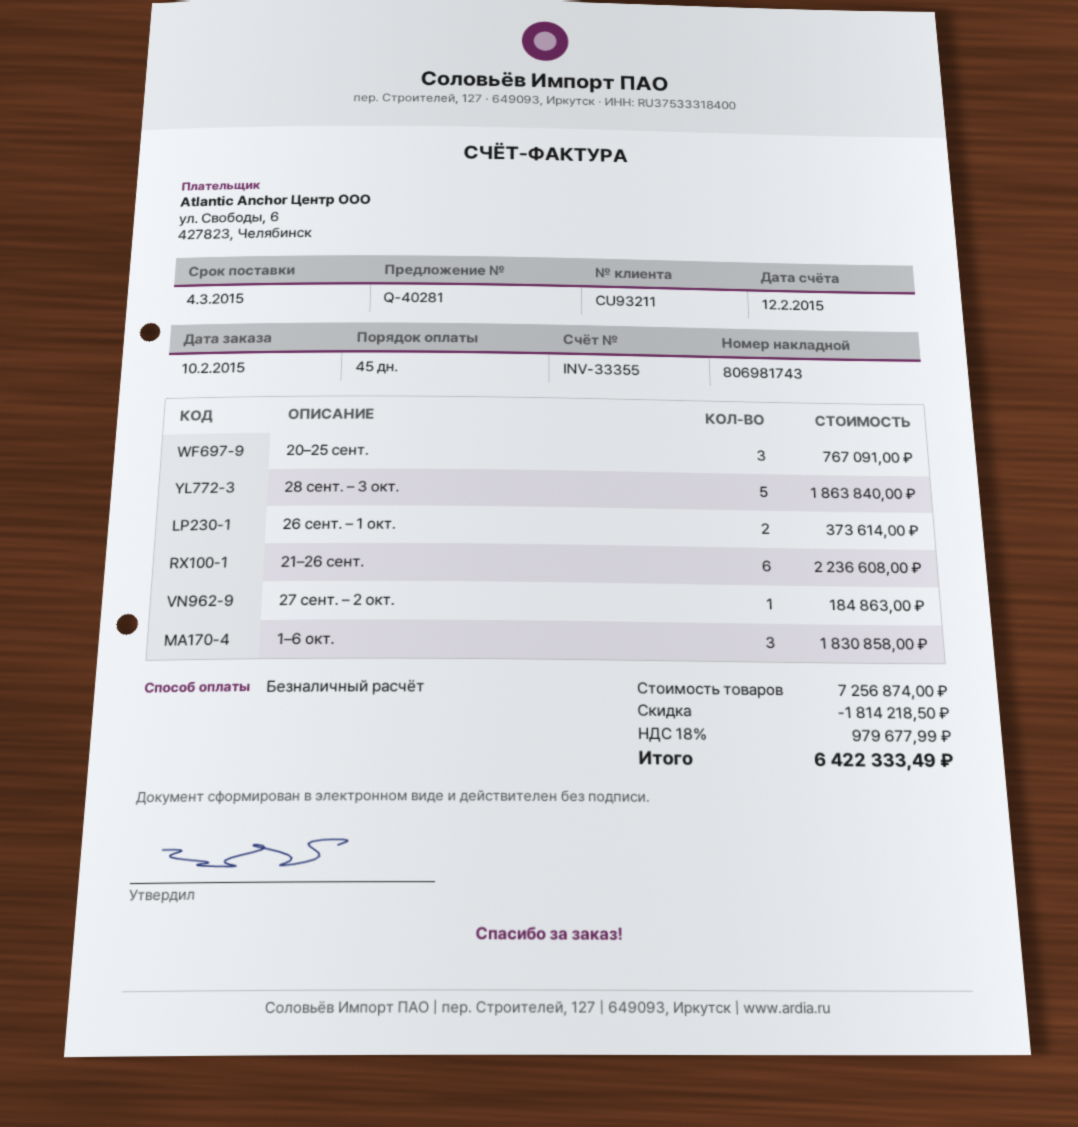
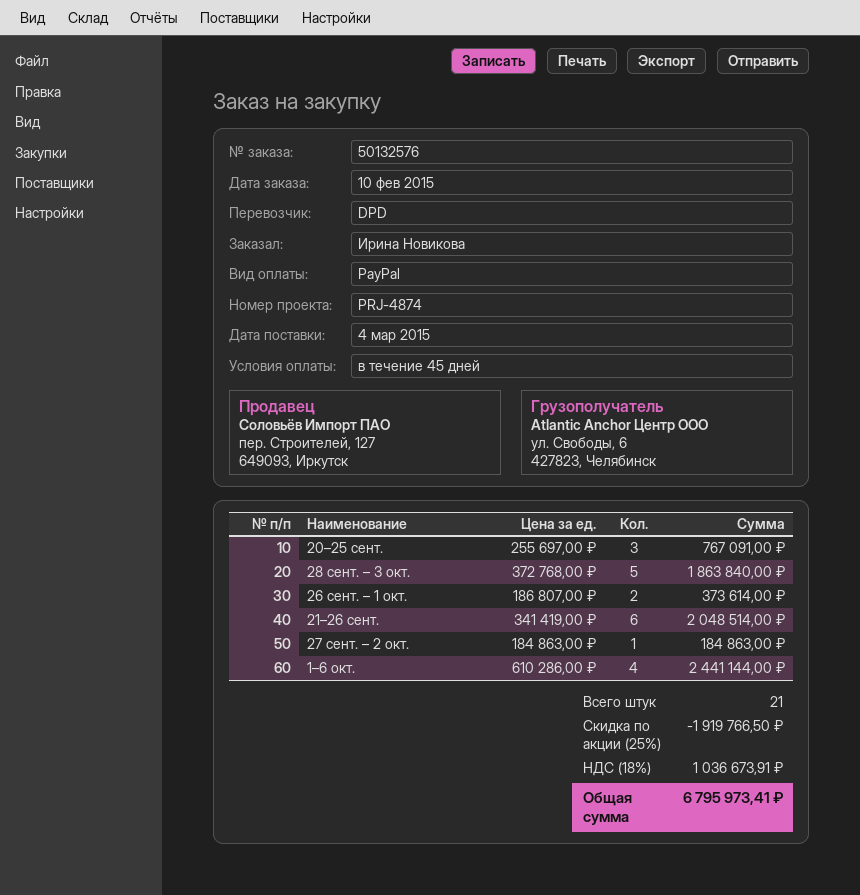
payment method: bank transfer -> PayPal
21–26 сент.: 6 for 2236608.00 -> 6 for 2048514.00
1–6 окт.: 3 for 1830858.00 -> 4 for 2441144.00
discount: 1814218.50 -> 1919766.50
tax: 18% = 979677.99 -> 18% = 1036673.91
total: 6422333.49 -> 6795973.41

